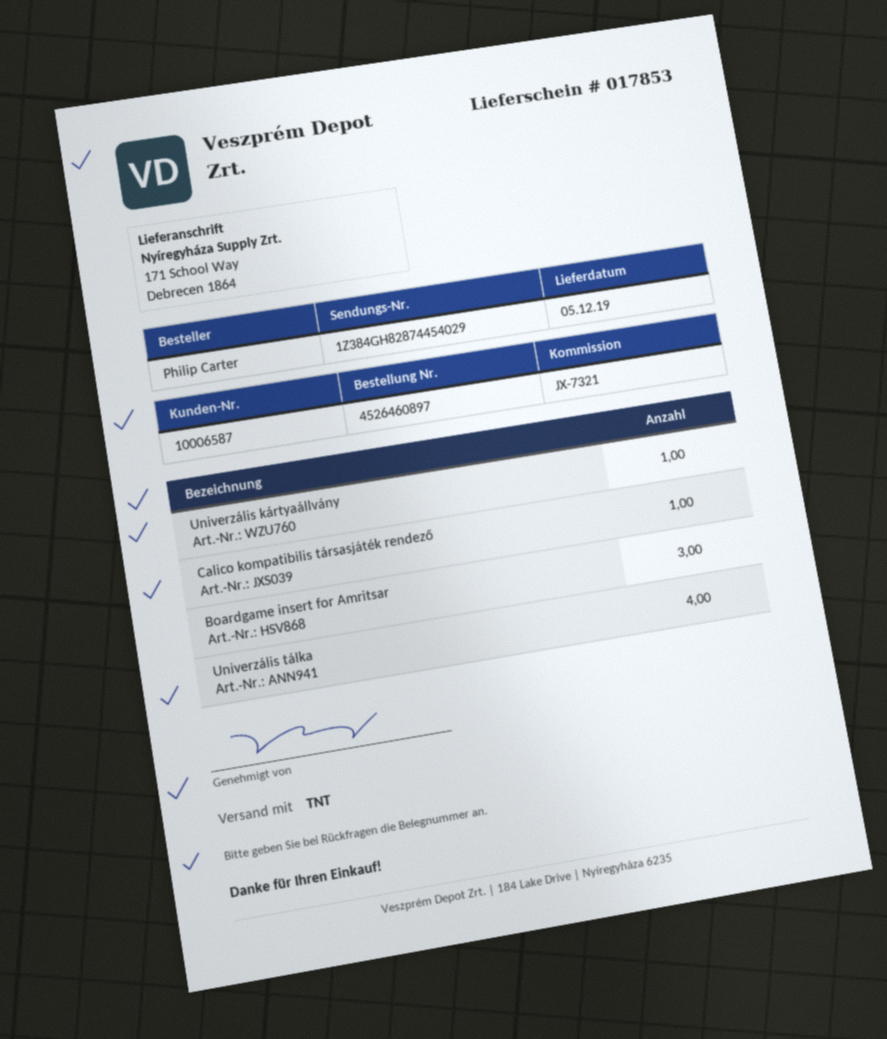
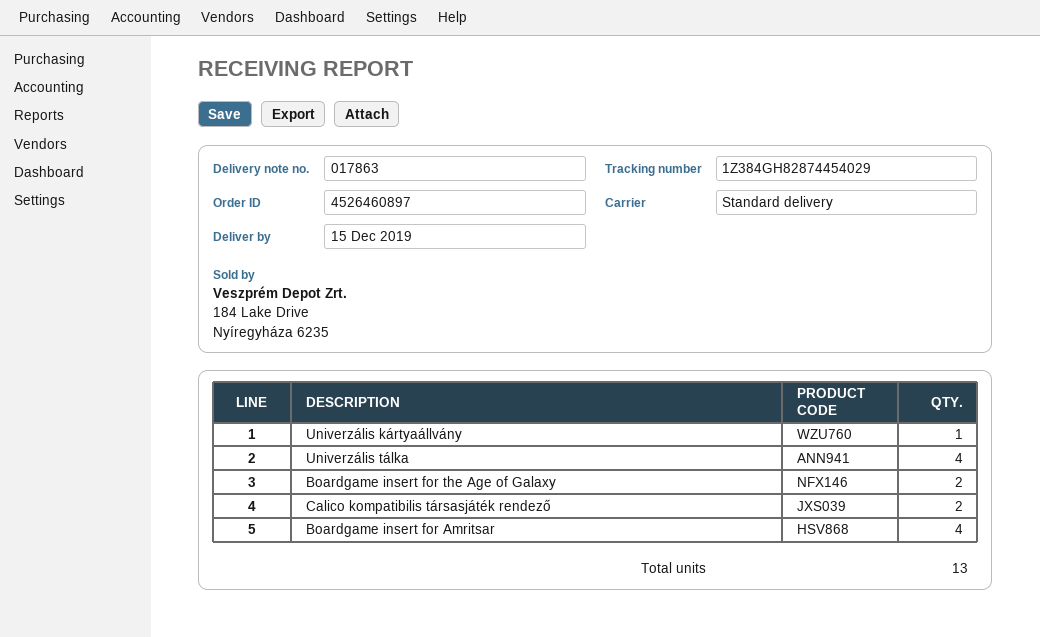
delivery note number: 017853 -> 017863
delivery date: 2019-12-05 -> 2019-12-15
shipping method: TNT -> standard
Calico kompatibilis társasjáték rendező: 1 -> 2
Boardgame insert for Amritsar: 3 -> 4
Boardgame insert for the Age of Galaxy: none -> 2

